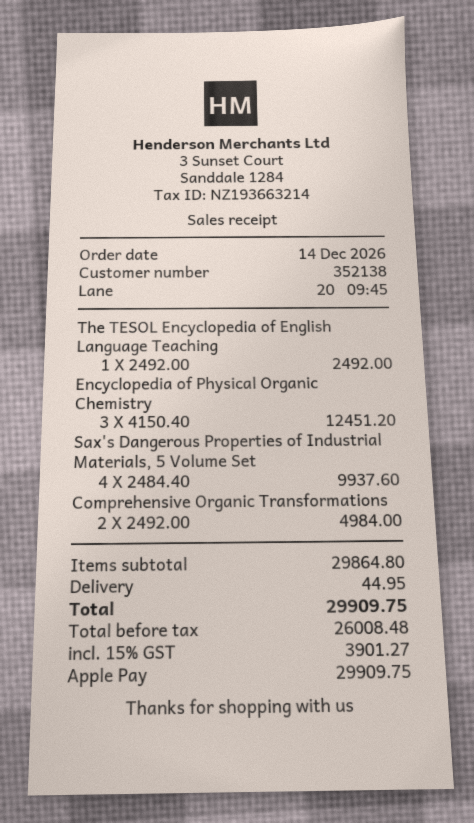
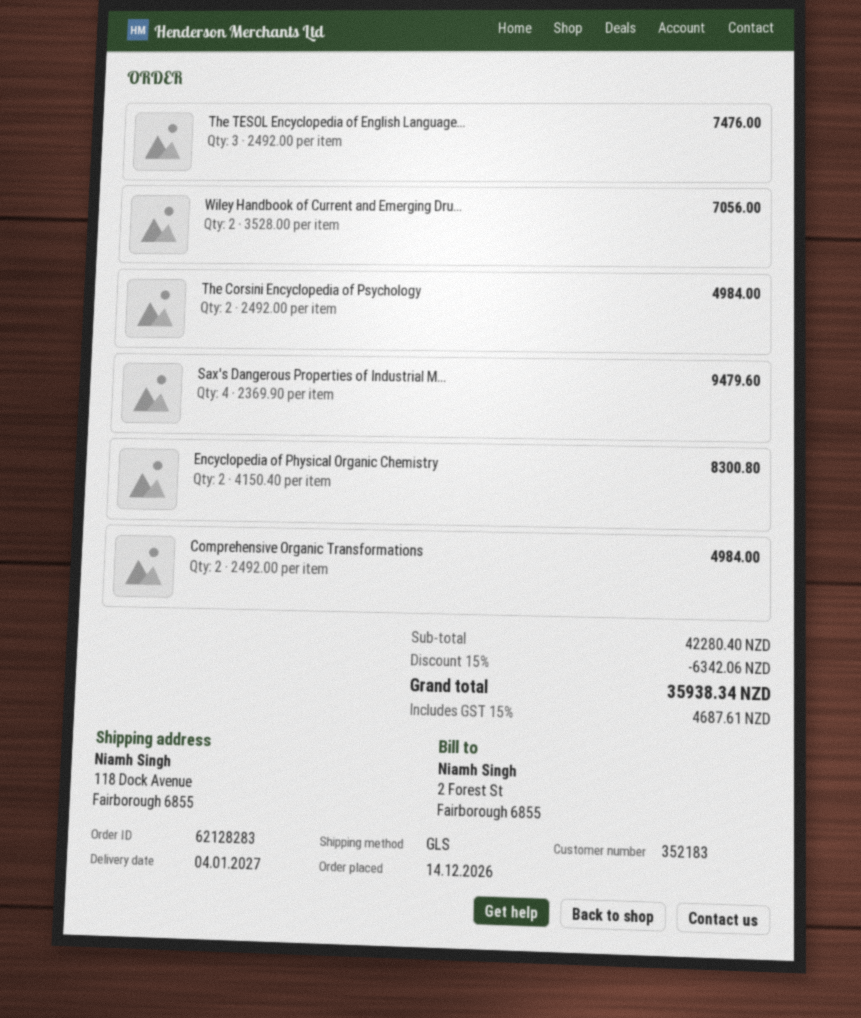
customer number: 352138 -> 352183
The TESOL Encyclopedia of English Language Teaching: 1 x 2492.00 = 2492.00 -> 3 x 2492.00 = 7476.00
Encyclopedia of Physical Organic Chemistry: 3 x 4150.40 = 12451.20 -> 2 x 4150.40 = 8300.80
Sax's Dangerous Properties of Industrial Materials, 5 Volume Set: 4 x 2484.40 = 9937.60 -> 4 x 2369.90 = 9479.60
Wiley Handbook of Current and Emerging Dru...: none -> 2 x 3528.00 = 7056.00
The Corsini Encyclopedia of Psychology: none -> 2 x 2492.00 = 4984.00
subtotal: 29864.80 -> 42280.40
discount: none -> 15% = 6342.06
shipping: 44.95 -> none
tax: 15% = 3901.27 -> 15% = 4687.61
total: 29909.75 -> 35938.34

